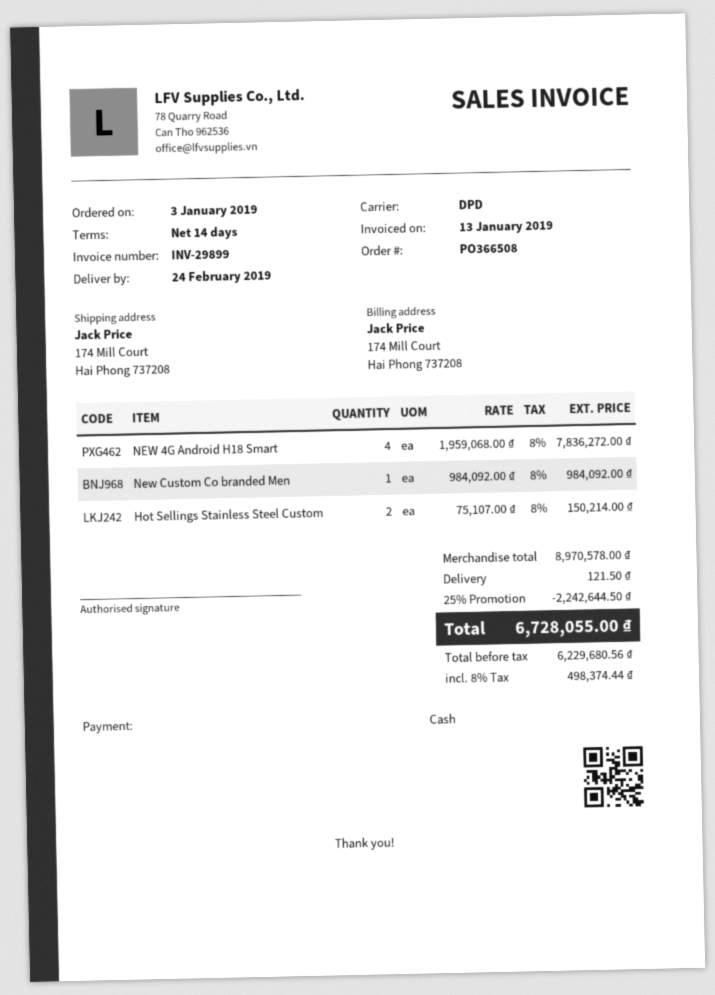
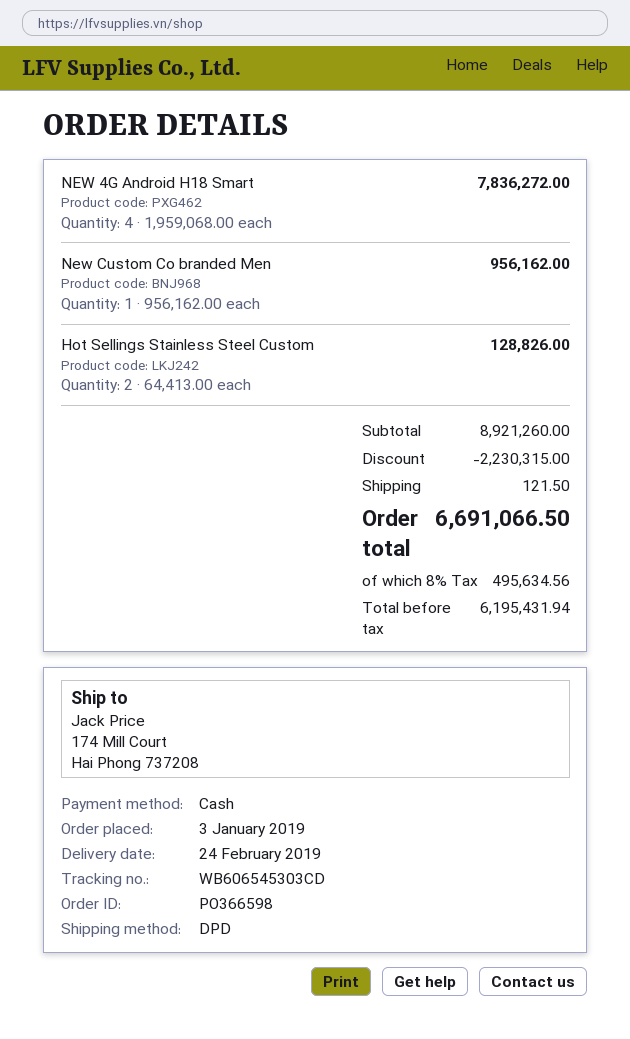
order number: PO366508 -> PO366598
New Custom Co branded Men: 1 x 984092.00 = 984092.00 -> 1 x 956162.00 = 956162.00
Hot Sellings Stainless Steel Custom: 2 x 75107.00 = 150214.00 -> 2 x 64413.00 = 128826.00
subtotal: 8970578.00 -> 8921260.00
discount: 2242644.50 -> 2230315.00
net: 6229680.56 -> 6195431.94
tax: 8% = 498374.44 -> 8% = 495634.56
total: 6728055.00 -> 6691066.50

